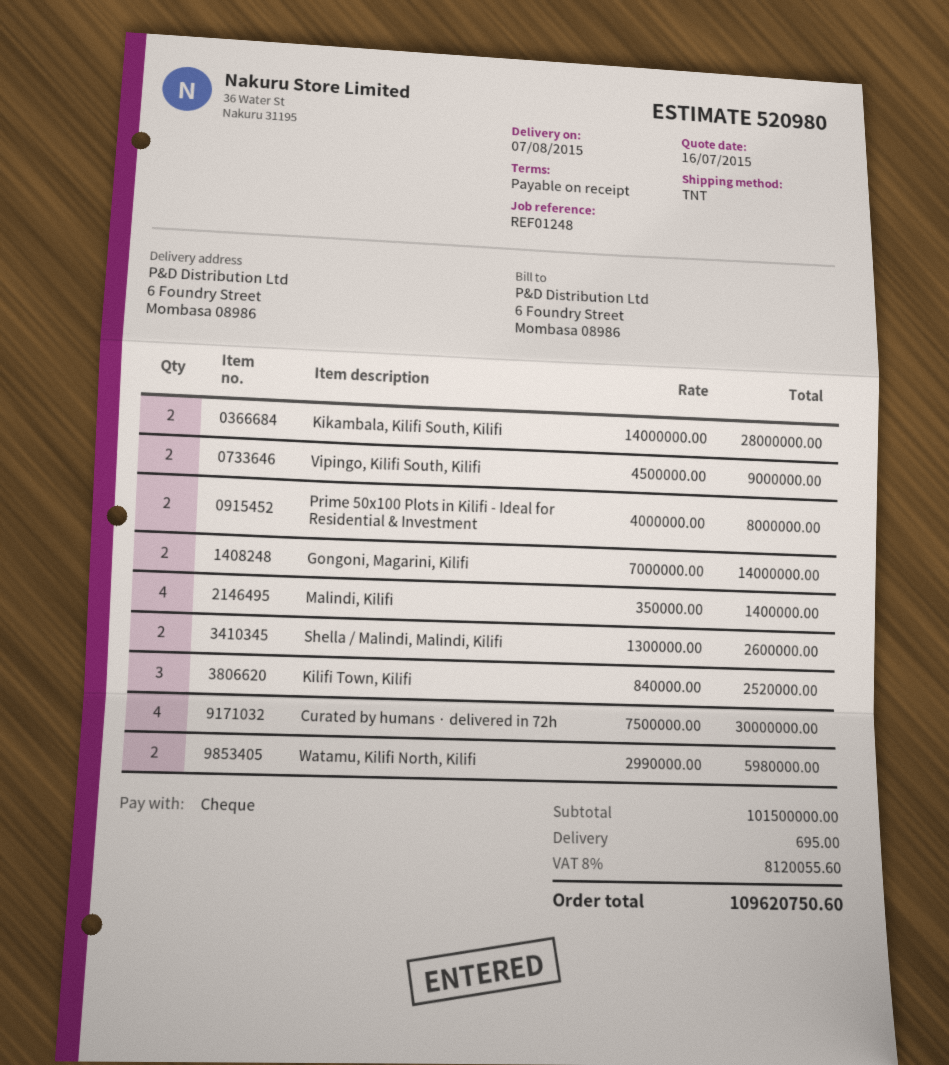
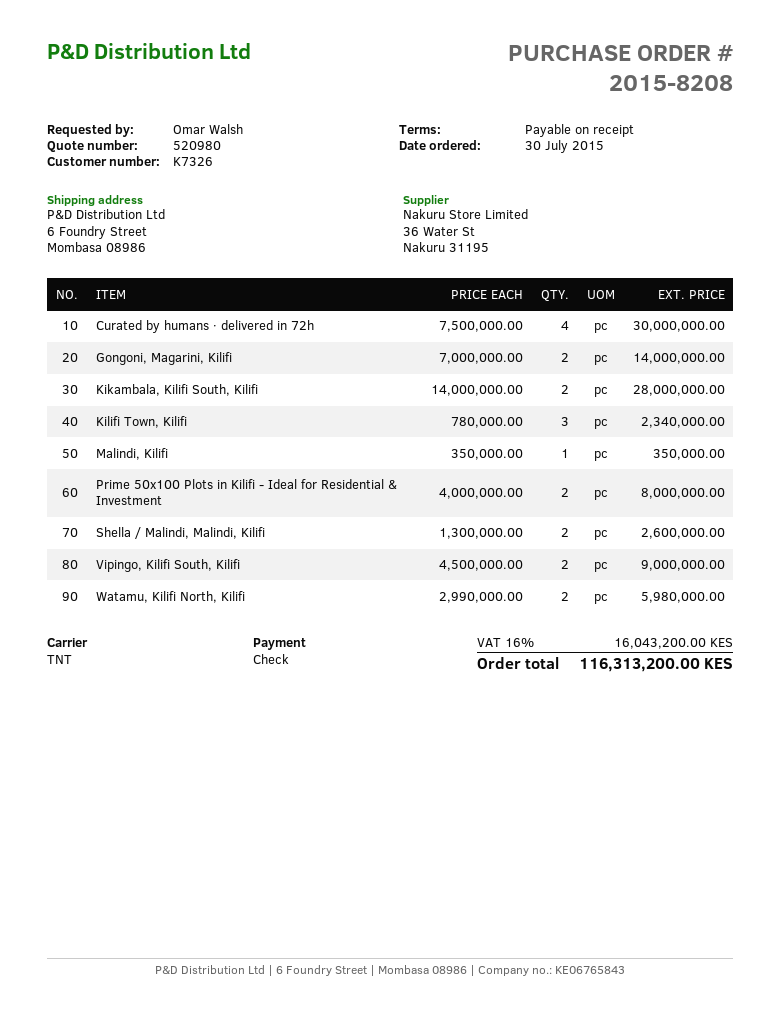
Malindi, Kilifi: 4 x 350000.00 = 1400000.00 -> 1 x 350000.00 = 350000.00
Kilifi Town, Kilifi: 3 x 840000.00 = 2520000.00 -> 3 x 780000.00 = 2340000.00
shipping: 695.00 -> none
tax: 8% = 8120055.60 -> 16% = 16043200.00
total: 109620750.60 -> 116313200.00

